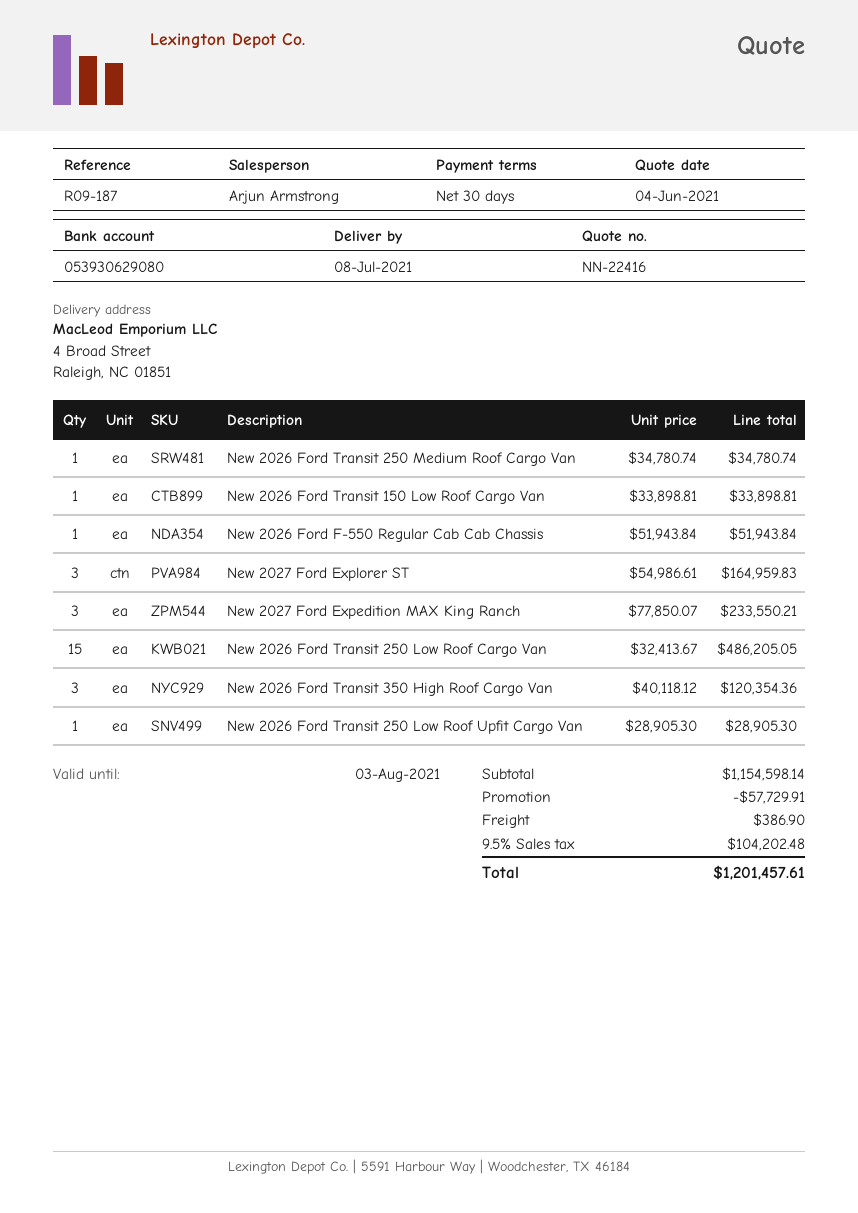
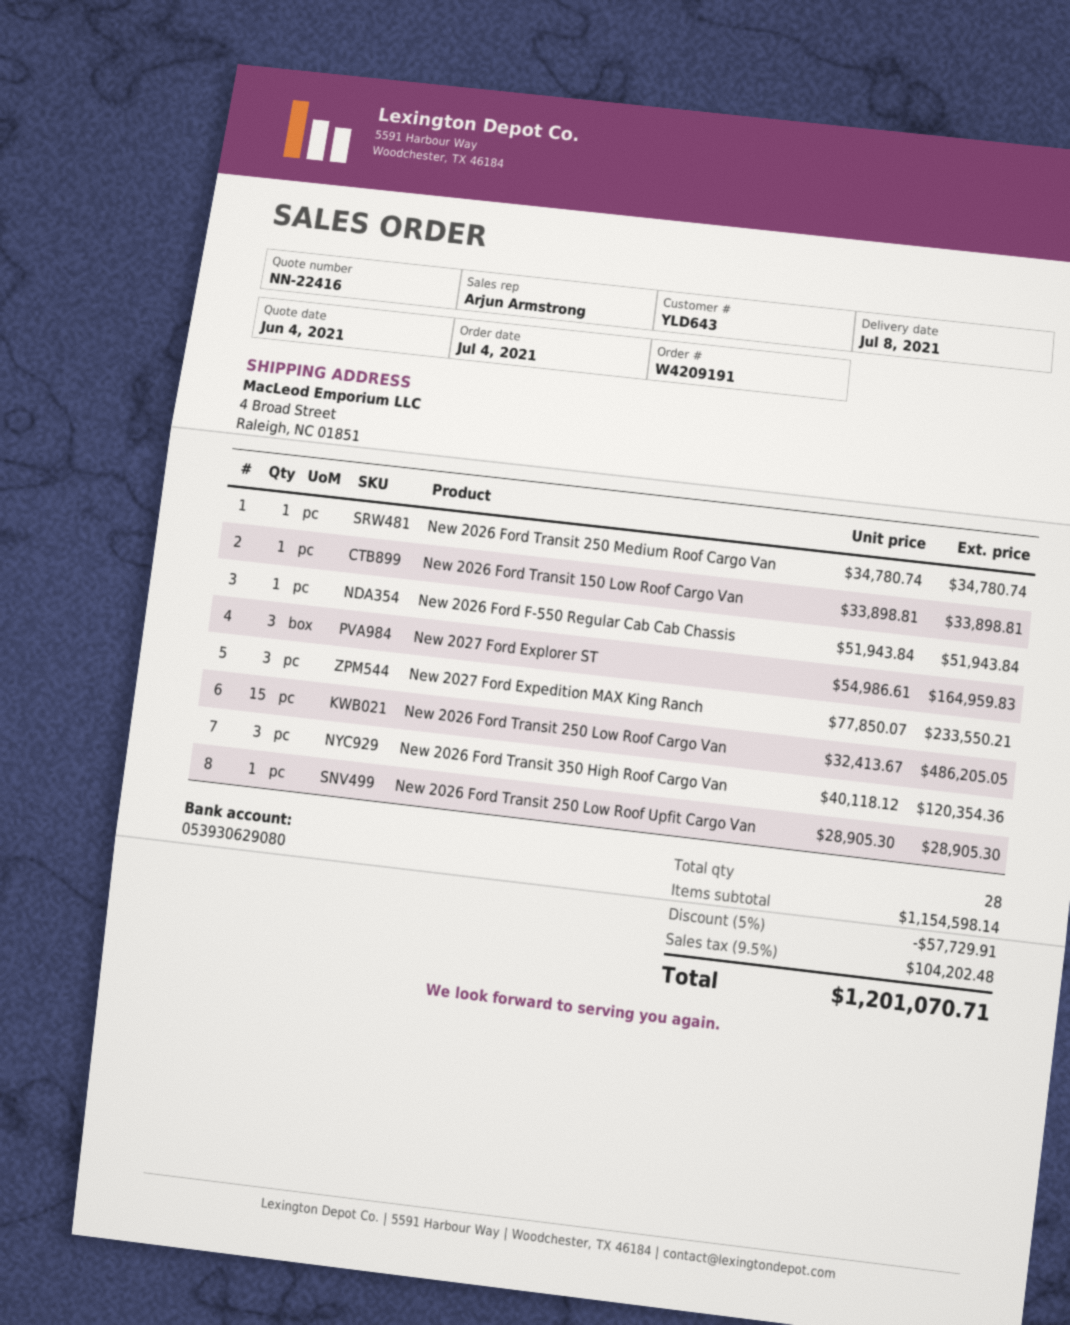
shipping: 386.90 -> none
total: 1201457.61 -> 1201070.71

